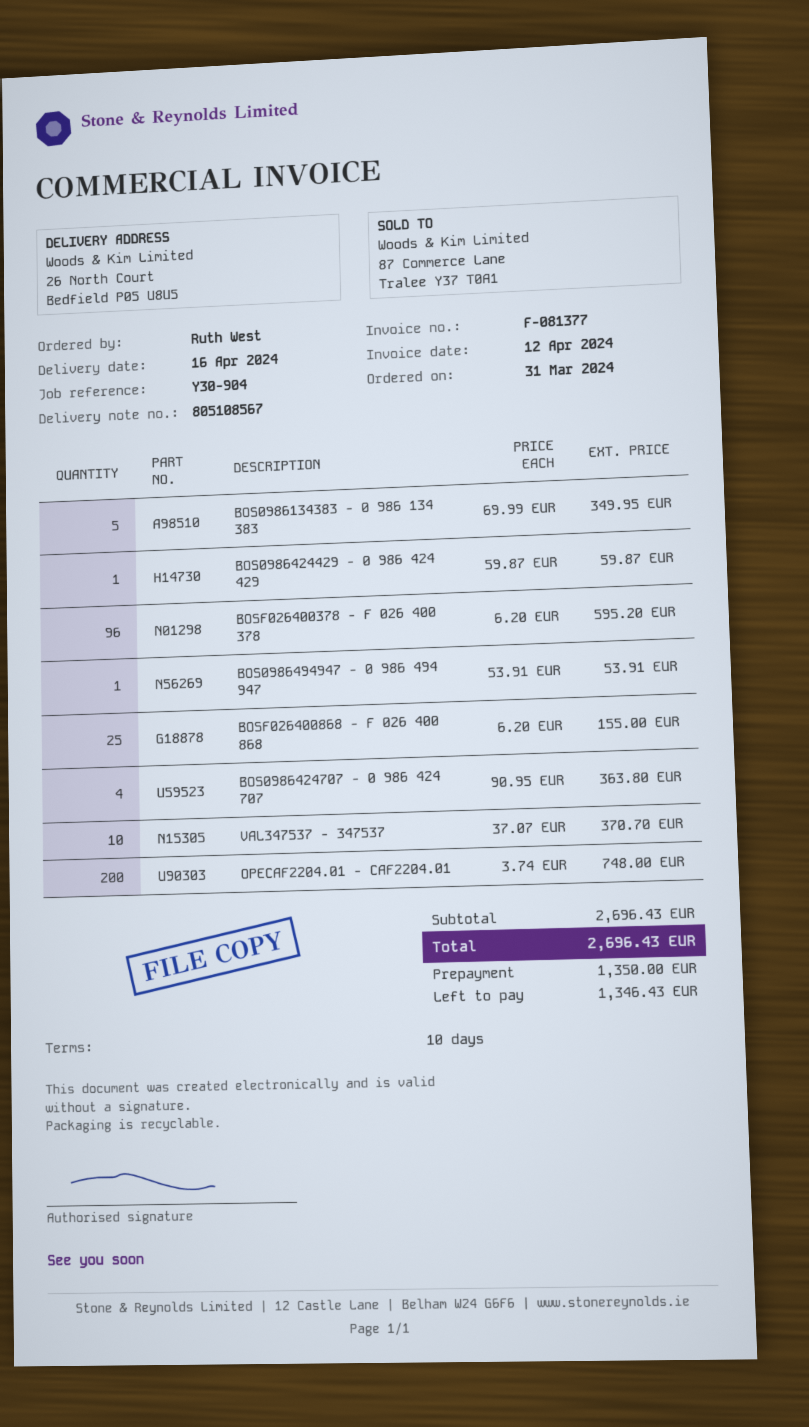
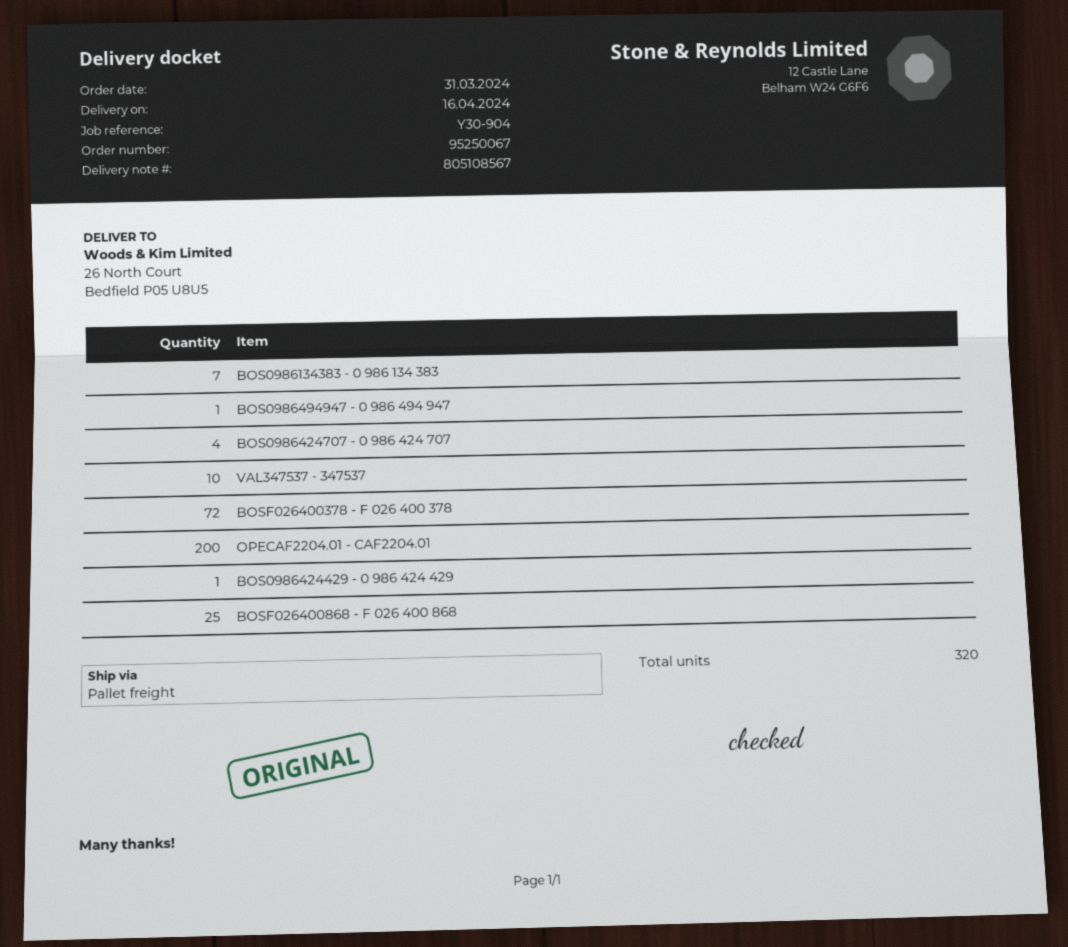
BOS0986134383 - 0 986 134 383: 5 -> 7
BOSF026400378 - F 026 400 378: 96 -> 72

